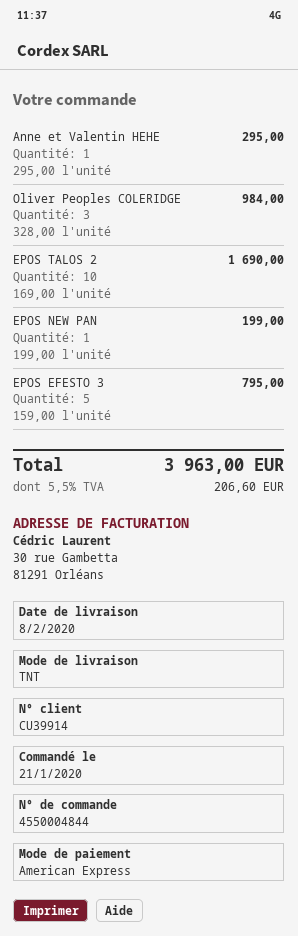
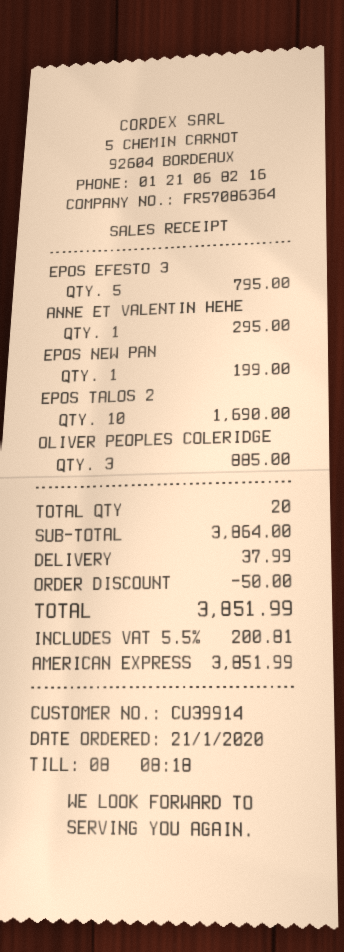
Oliver Peoples COLERIDGE: 3 for 984.00 -> 3 for 885.00
discount: none -> 50.00
shipping: none -> 37.99
tax: 5.5% = 206.60 -> 5.5% = 200.81
total: 3963.00 -> 3851.99

